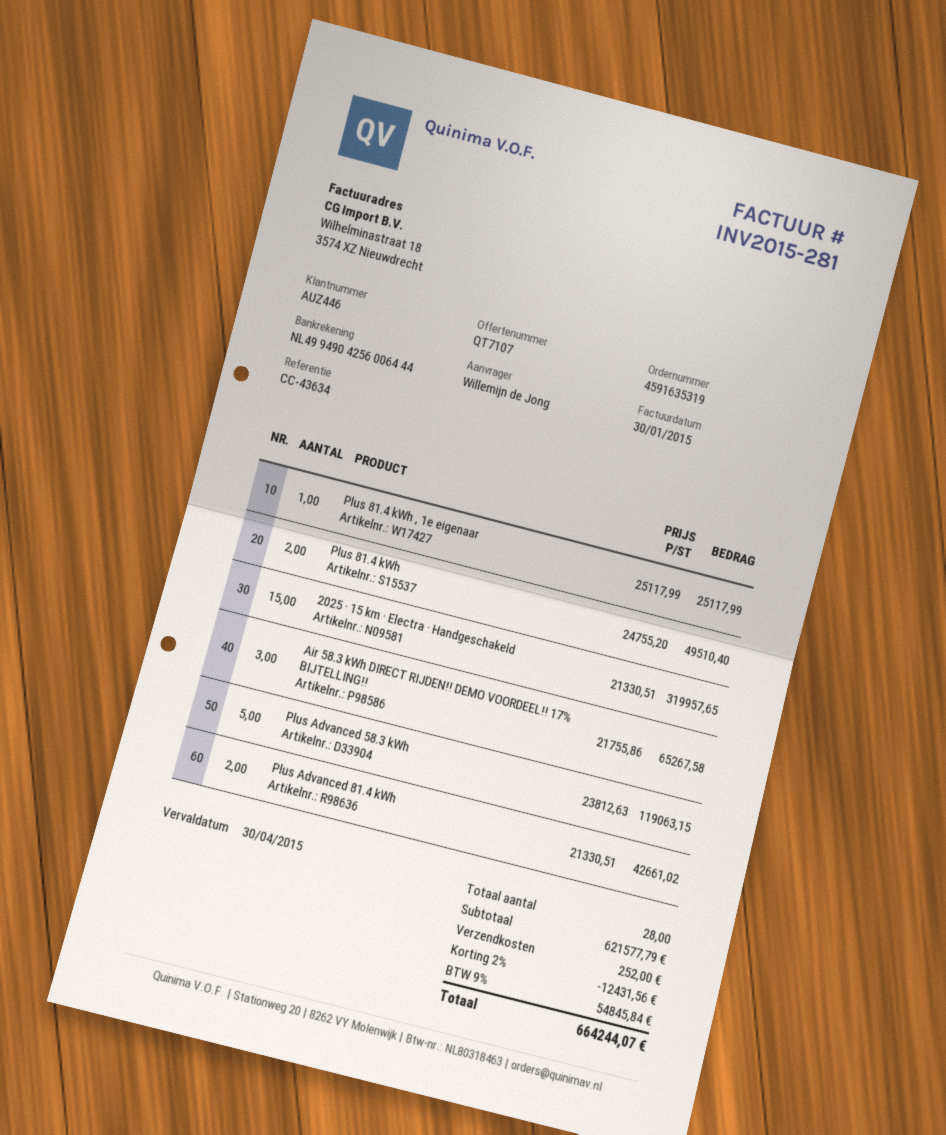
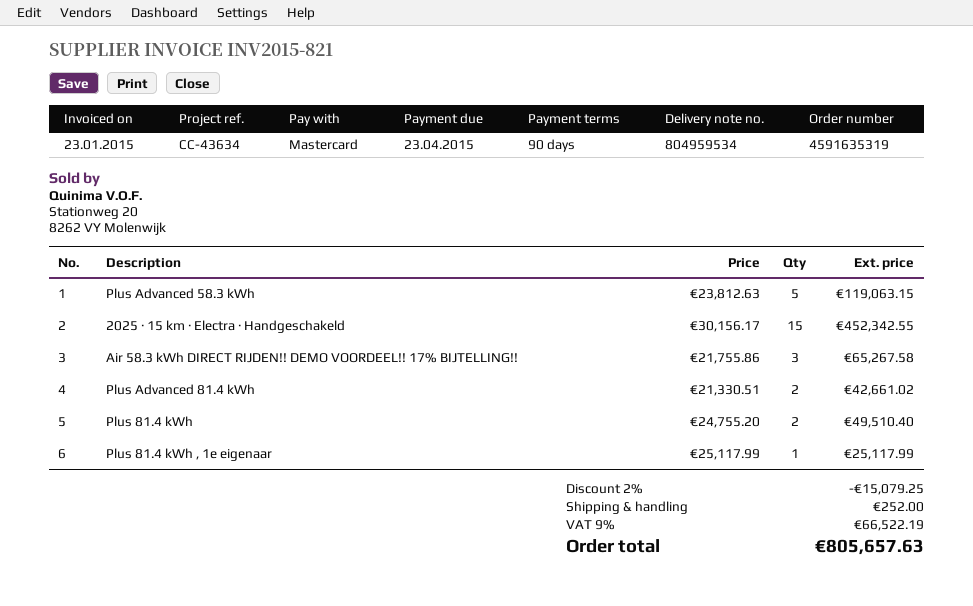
invoice number: INV2015-281 -> INV2015-821
invoice date: 2015-01-30 -> 2015-01-23
due date: 2015-04-30 -> 2015-04-23
2025 · 15 km · Electra · Handgeschakeld: 15 x 21330.51 = 319957.65 -> 15 x 30156.17 = 452342.55
discount: 2% = 12431.56 -> 2% = 15079.25
tax: 9% = 54845.84 -> 9% = 66522.19
total: 664244.07 -> 805657.63

